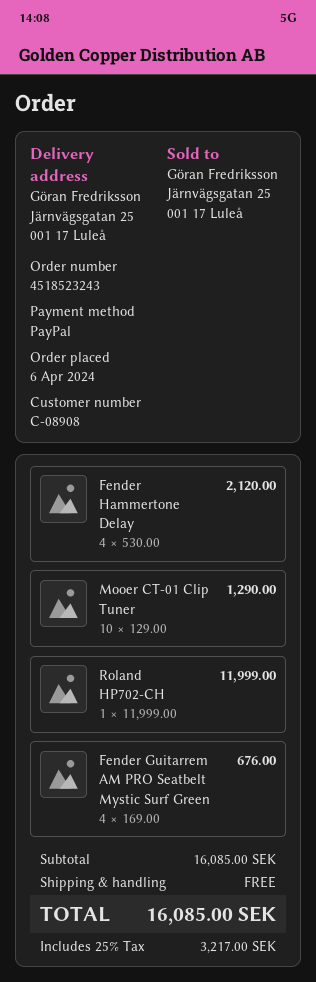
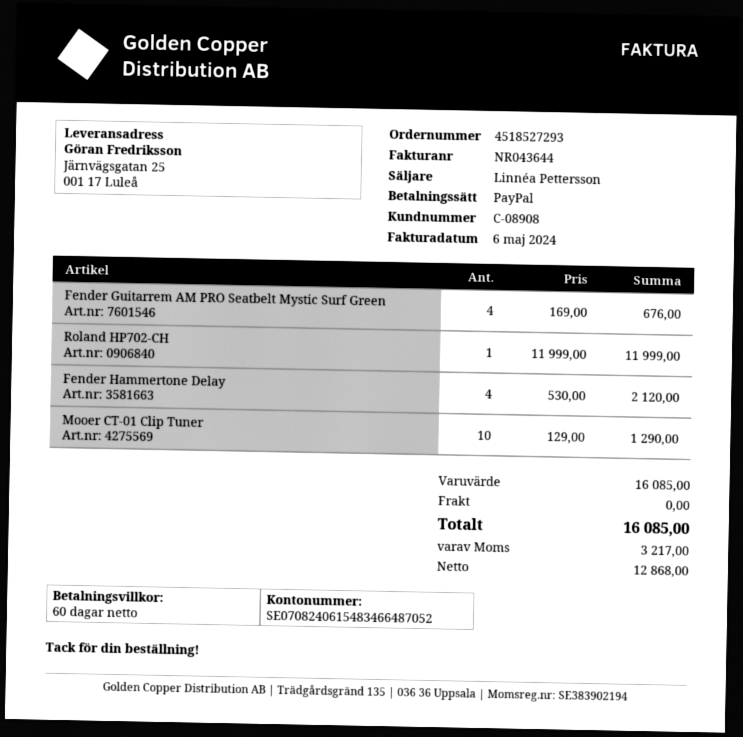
order number: 4518523243 -> 4518527293

